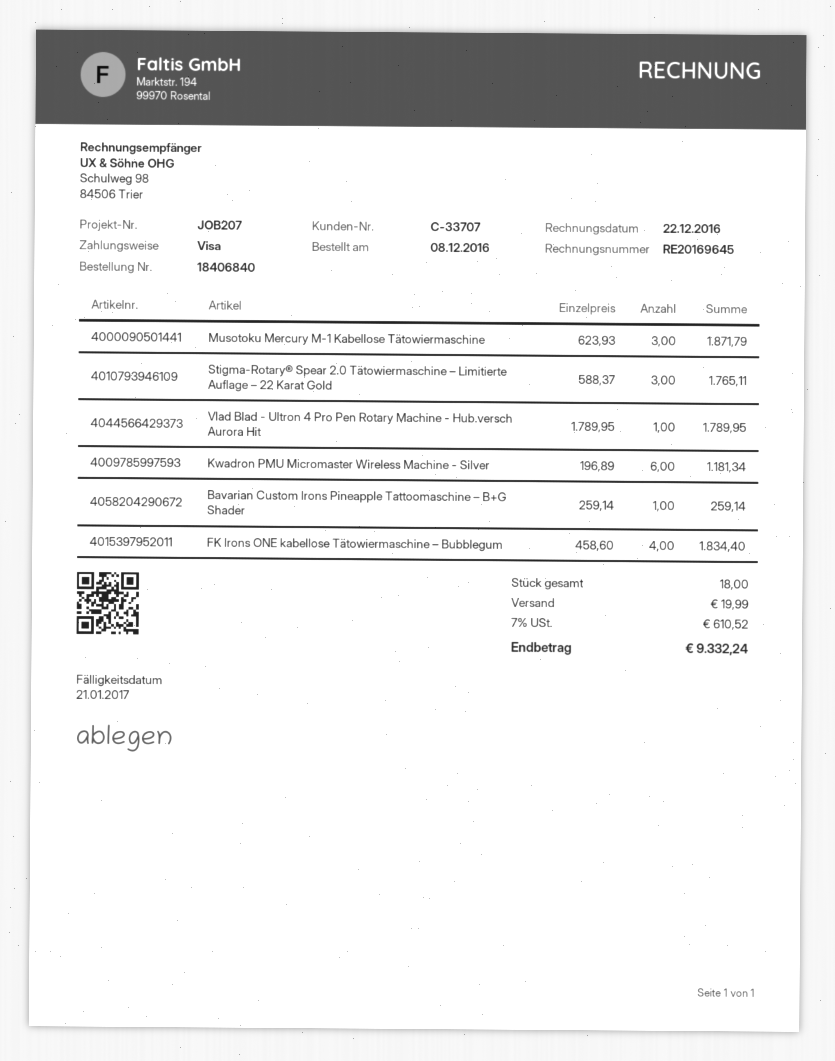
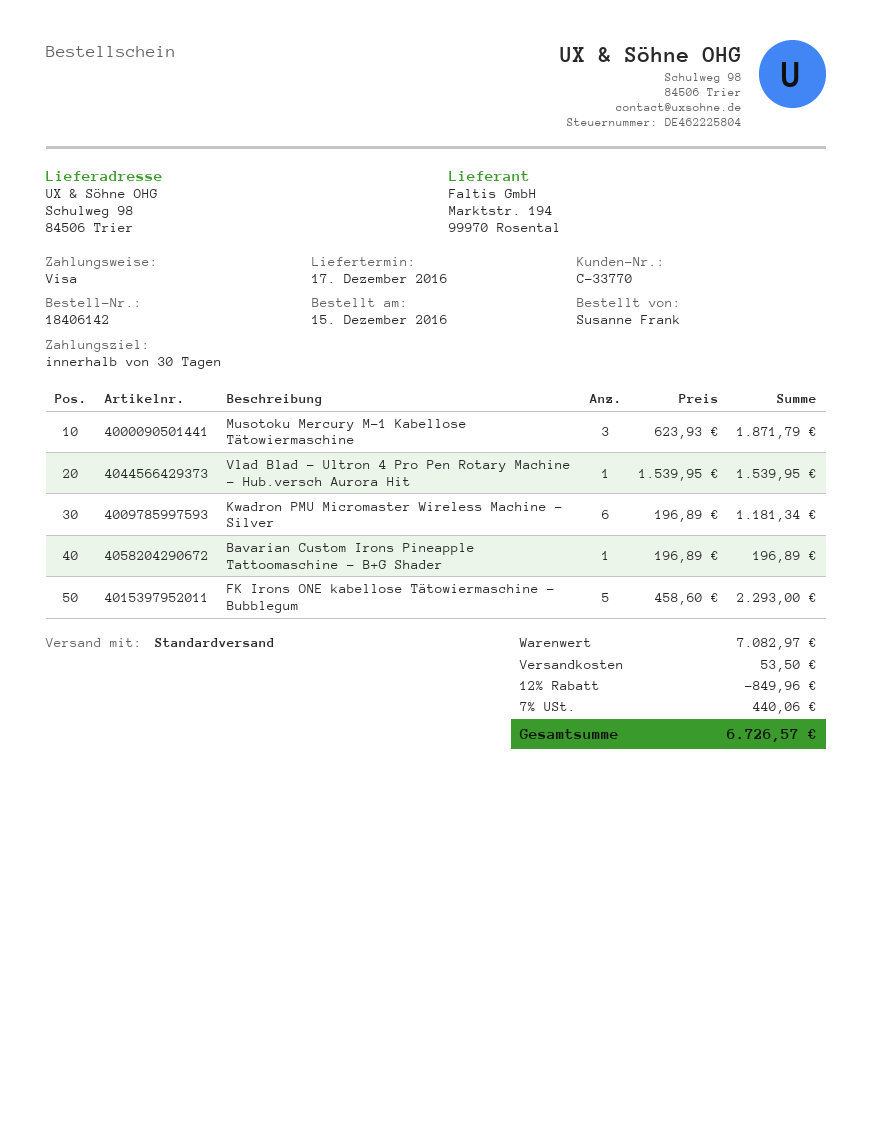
order number: 18406840 -> 18406142
order date: 2016-12-08 -> 2016-12-15
customer number: C-33707 -> C-33770
Stigma-Rotary® Spear 2.0 Tätowiermaschine – Limitierte Auflage – 22 Karat Gold: 3 x 588.37 = 1765.11 -> none
Vlad Blad - Ultron 4 Pro Pen Rotary Machine - Hub.versch Aurora Hit: 1 x 1789.95 = 1789.95 -> 1 x 1539.95 = 1539.95
Bavarian Custom Irons Pineapple Tattoomaschine – B+G Shader: 1 x 259.14 = 259.14 -> 1 x 196.89 = 196.89
FK Irons ONE kabellose Tätowiermaschine – Bubblegum: 4 x 458.60 = 1834.40 -> 5 x 458.60 = 2293.00
discount: none -> 12% = 849.96
shipping: 19.99 -> 53.50
tax: 7% = 610.52 -> 7% = 440.06
total: 9332.24 -> 6726.57

